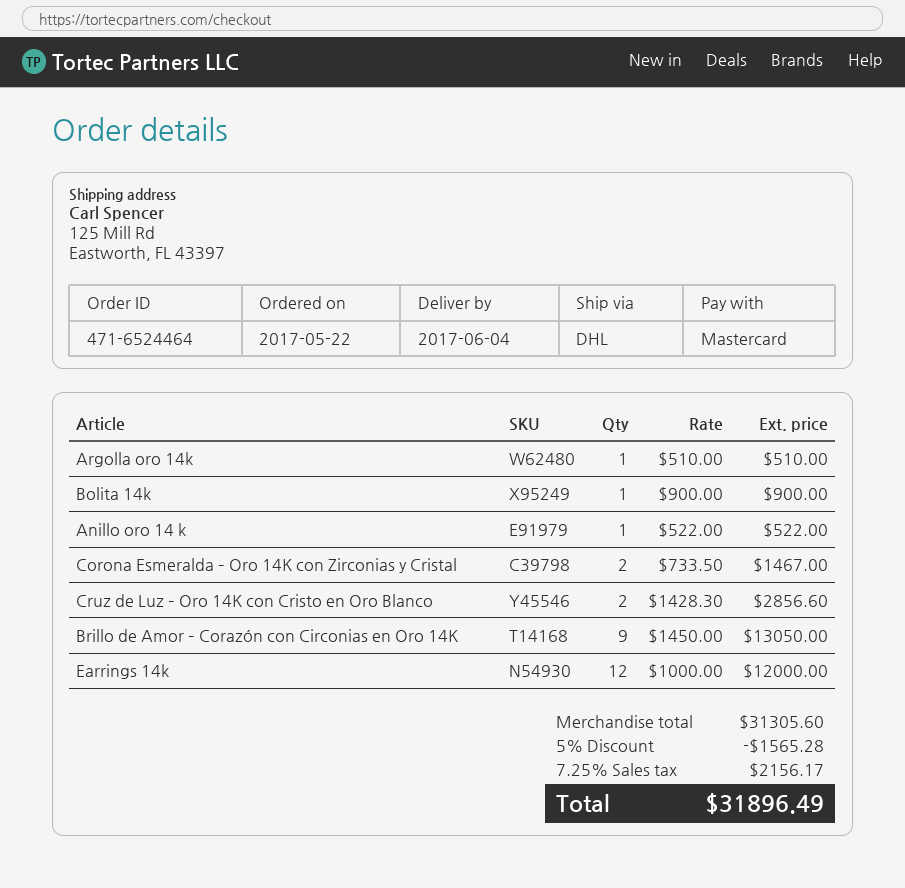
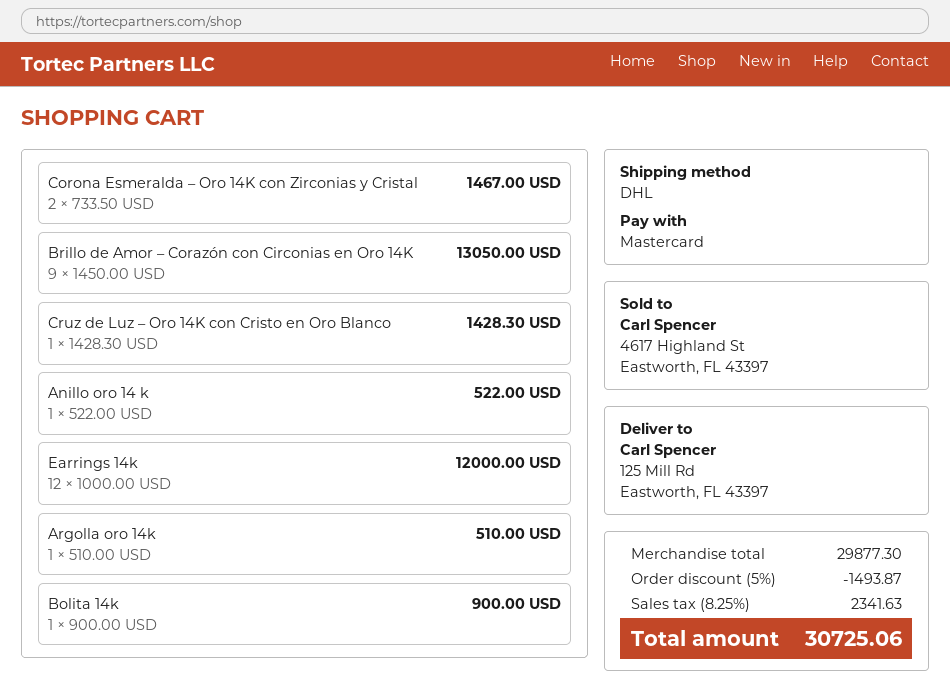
Cruz de Luz – Oro 14K con Cristo en Oro Blanco: 2 x 1428.30 = 2856.60 -> 1 x 1428.30 = 1428.30
subtotal: 31305.60 -> 29877.30
discount: 5% = 1565.28 -> 5% = 1493.87
tax: 7.25% = 2156.17 -> 8.25% = 2341.63
total: 31896.49 -> 30725.06

